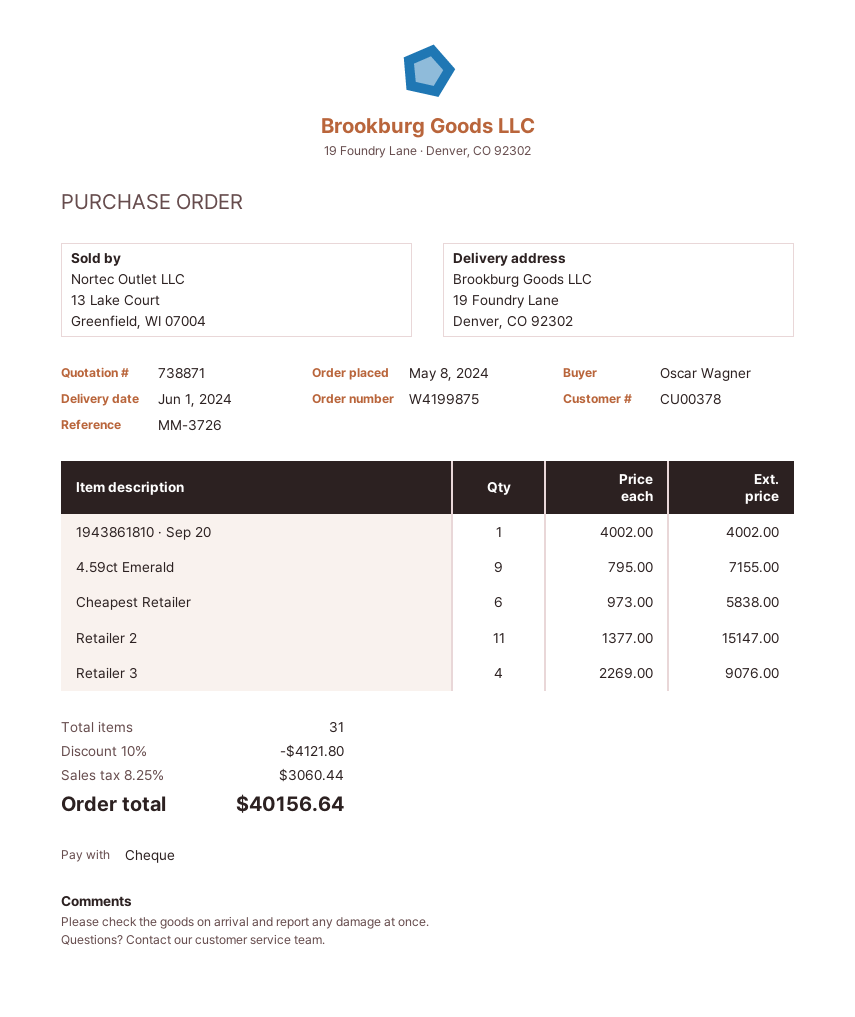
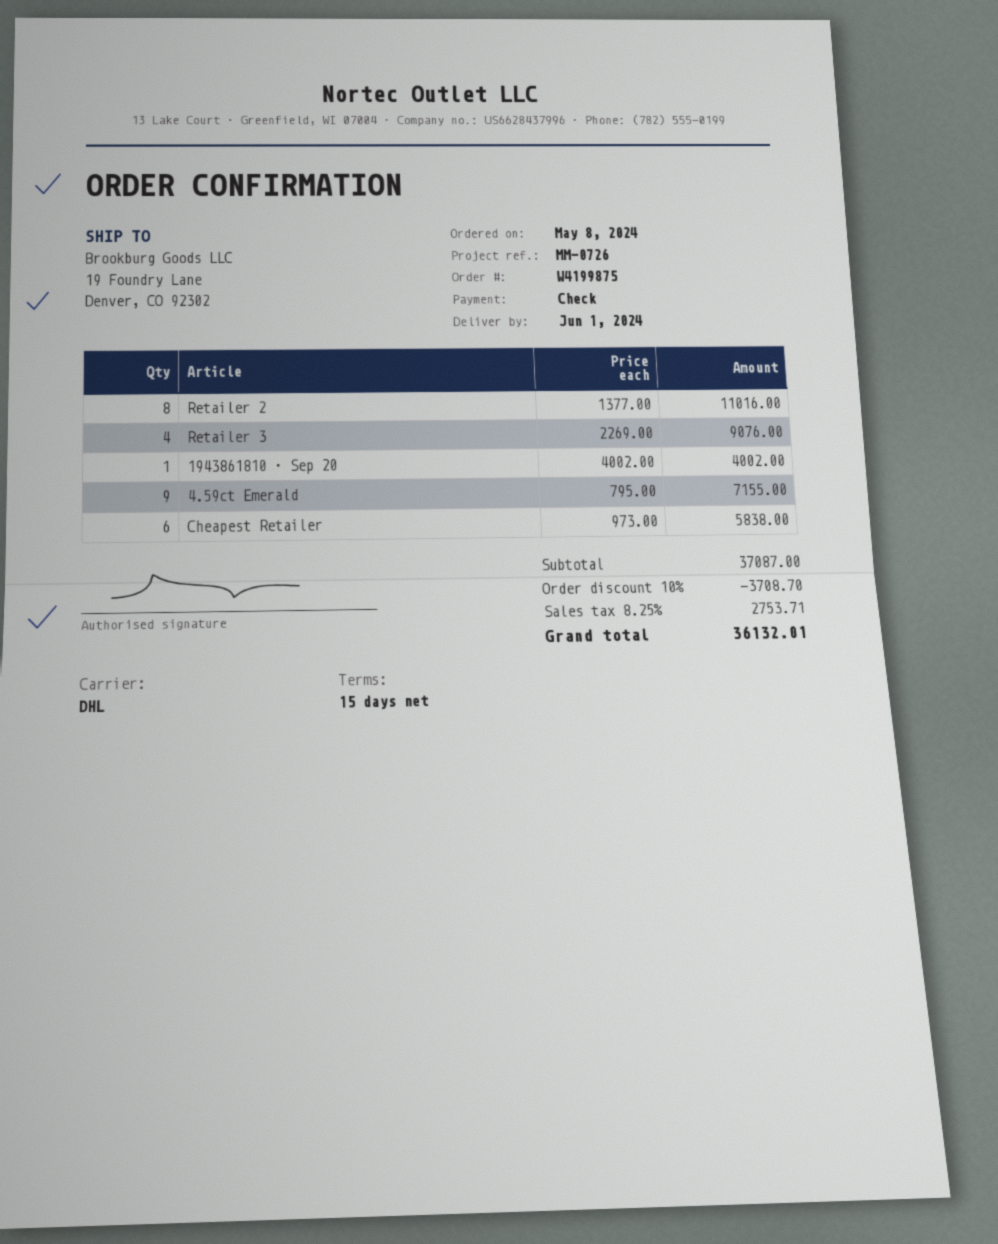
reference: MM-3726 -> MM-0726
Retailer 2: 11 x 1377.00 = 15147.00 -> 8 x 1377.00 = 11016.00
discount: 10% = 4121.80 -> 10% = 3708.70
tax: 8.25% = 3060.44 -> 8.25% = 2753.71
total: 40156.64 -> 36132.01

